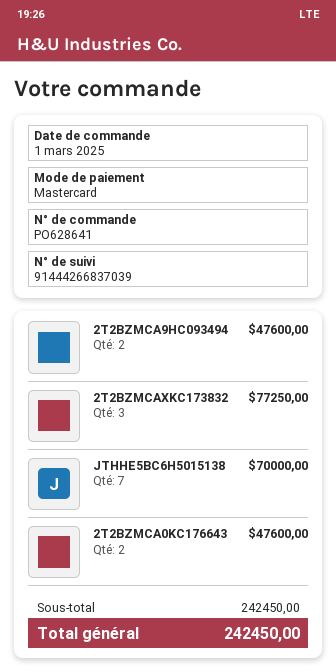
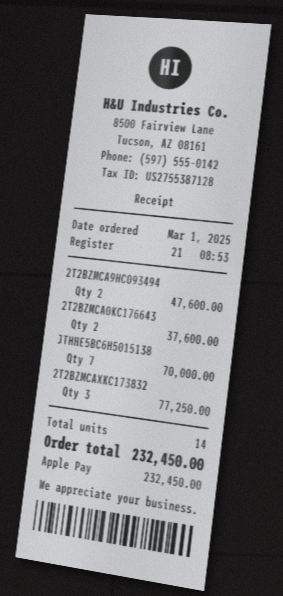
payment method: Mastercard -> Apple Pay
2T2BZMCA0KC176643: 2 for 47600.00 -> 2 for 37600.00
total: 242450.00 -> 232450.00

